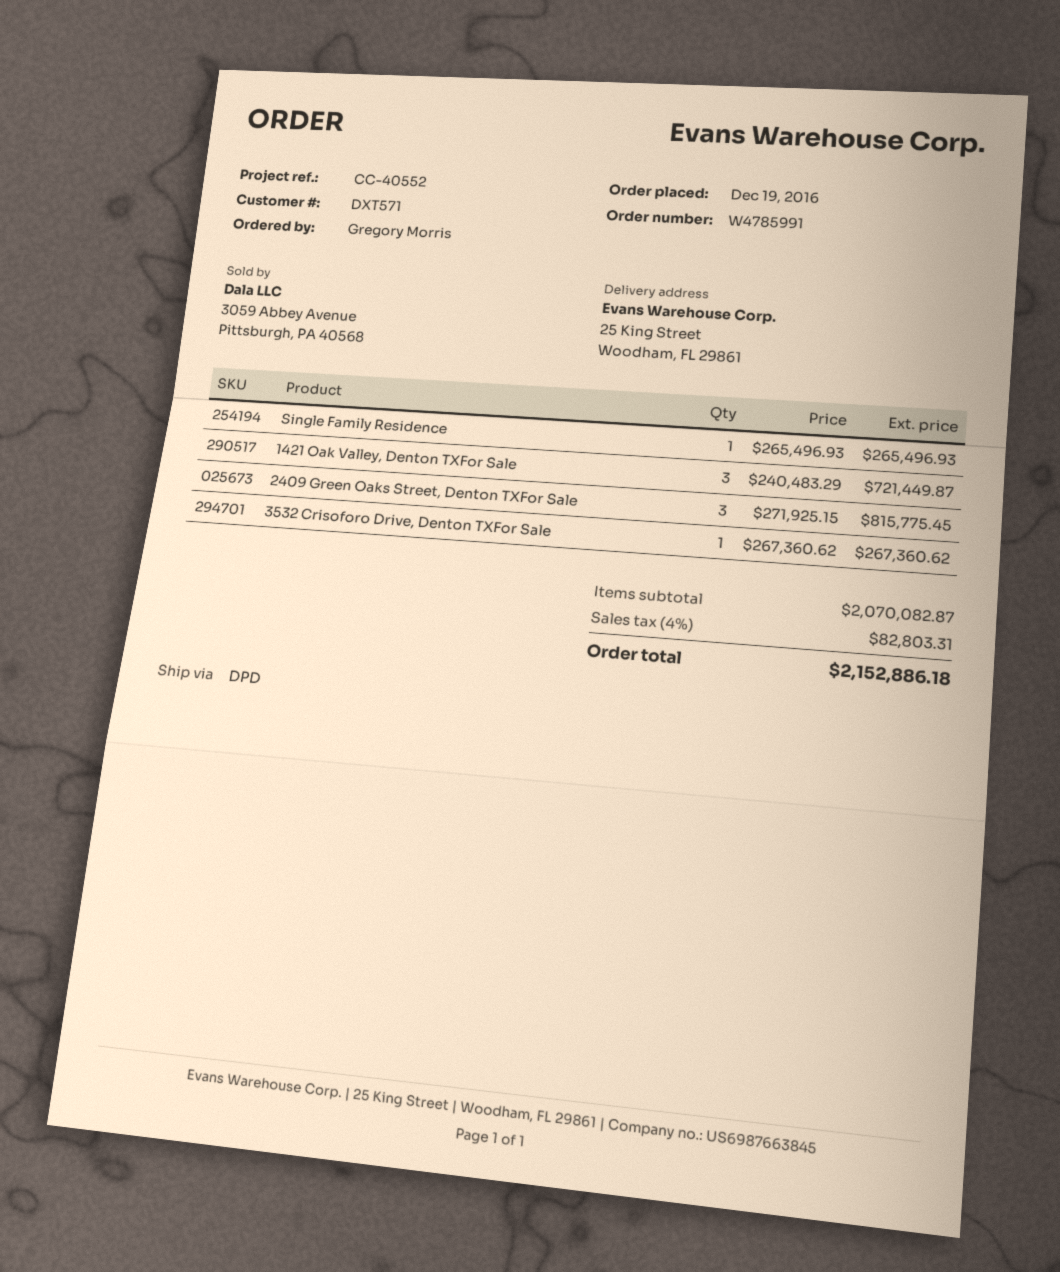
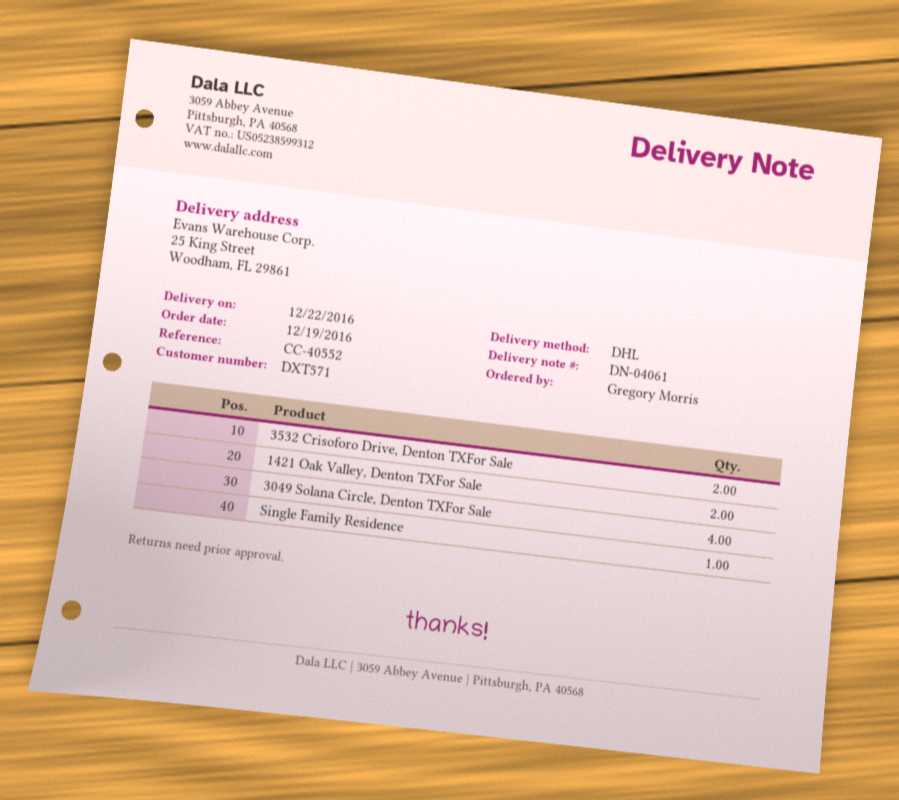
shipping method: DPD -> DHL
1421 Oak Valley, Denton TXFor Sale: 3 -> 2
2409 Green Oaks Street, Denton TXFor Sale: 3 -> none
3532 Crisoforo Drive, Denton TXFor Sale: 1 -> 2
3049 Solana Circle, Denton TXFor Sale: none -> 4

